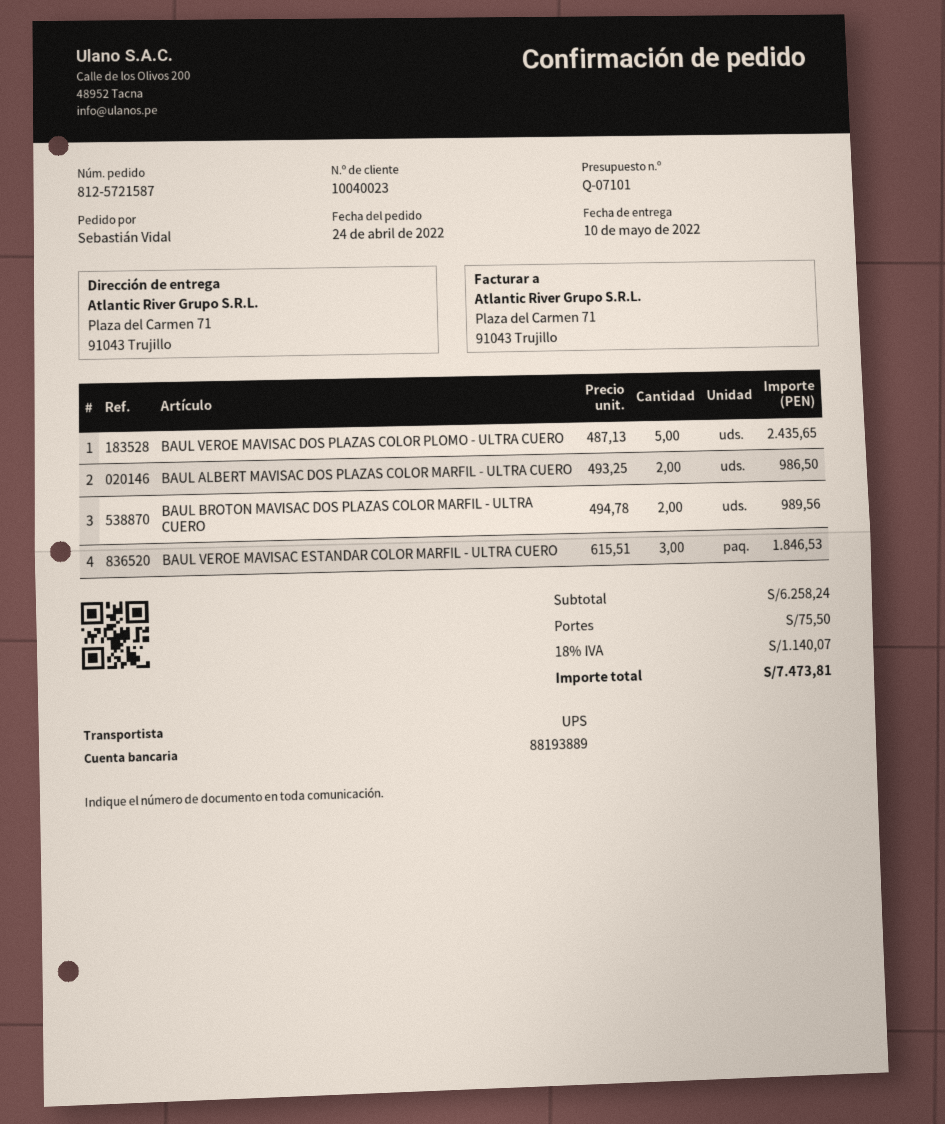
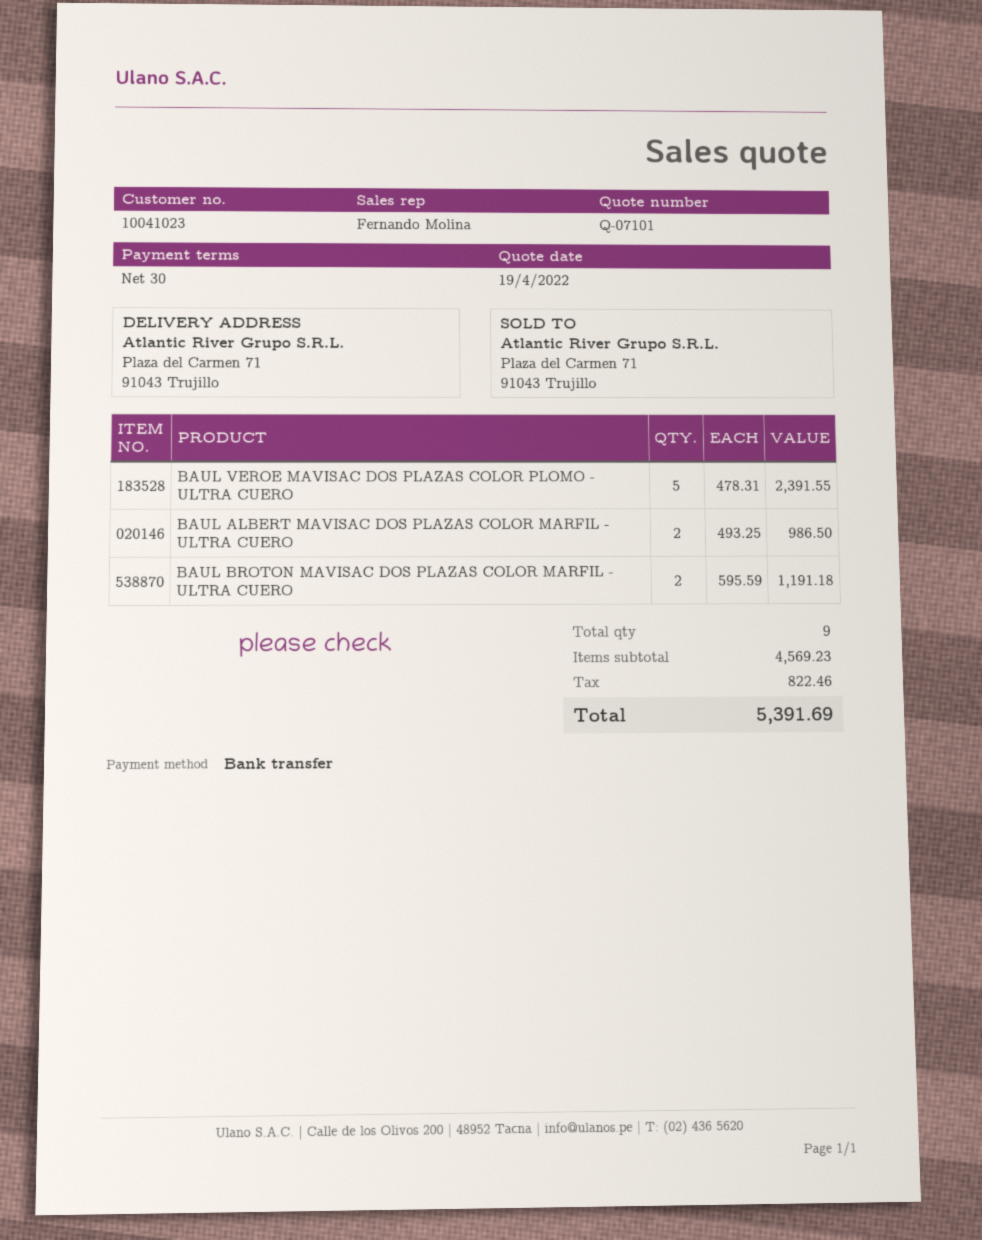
customer number: 10040023 -> 10041023
BAUL VEROE MAVISAC DOS PLAZAS COLOR PLOMO - ULTRA CUERO: 5 x 487.13 = 2435.65 -> 5 x 478.31 = 2391.55
BAUL BROTON MAVISAC DOS PLAZAS COLOR MARFIL - ULTRA CUERO: 2 x 494.78 = 989.56 -> 2 x 595.59 = 1191.18
BAUL VEROE MAVISAC ESTANDAR COLOR MARFIL - ULTRA CUERO: 3 x 615.51 = 1846.53 -> none
subtotal: 6258.24 -> 4569.23
shipping: 75.50 -> none
tax: 1140.07 -> 822.46
total: 7473.81 -> 5391.69

